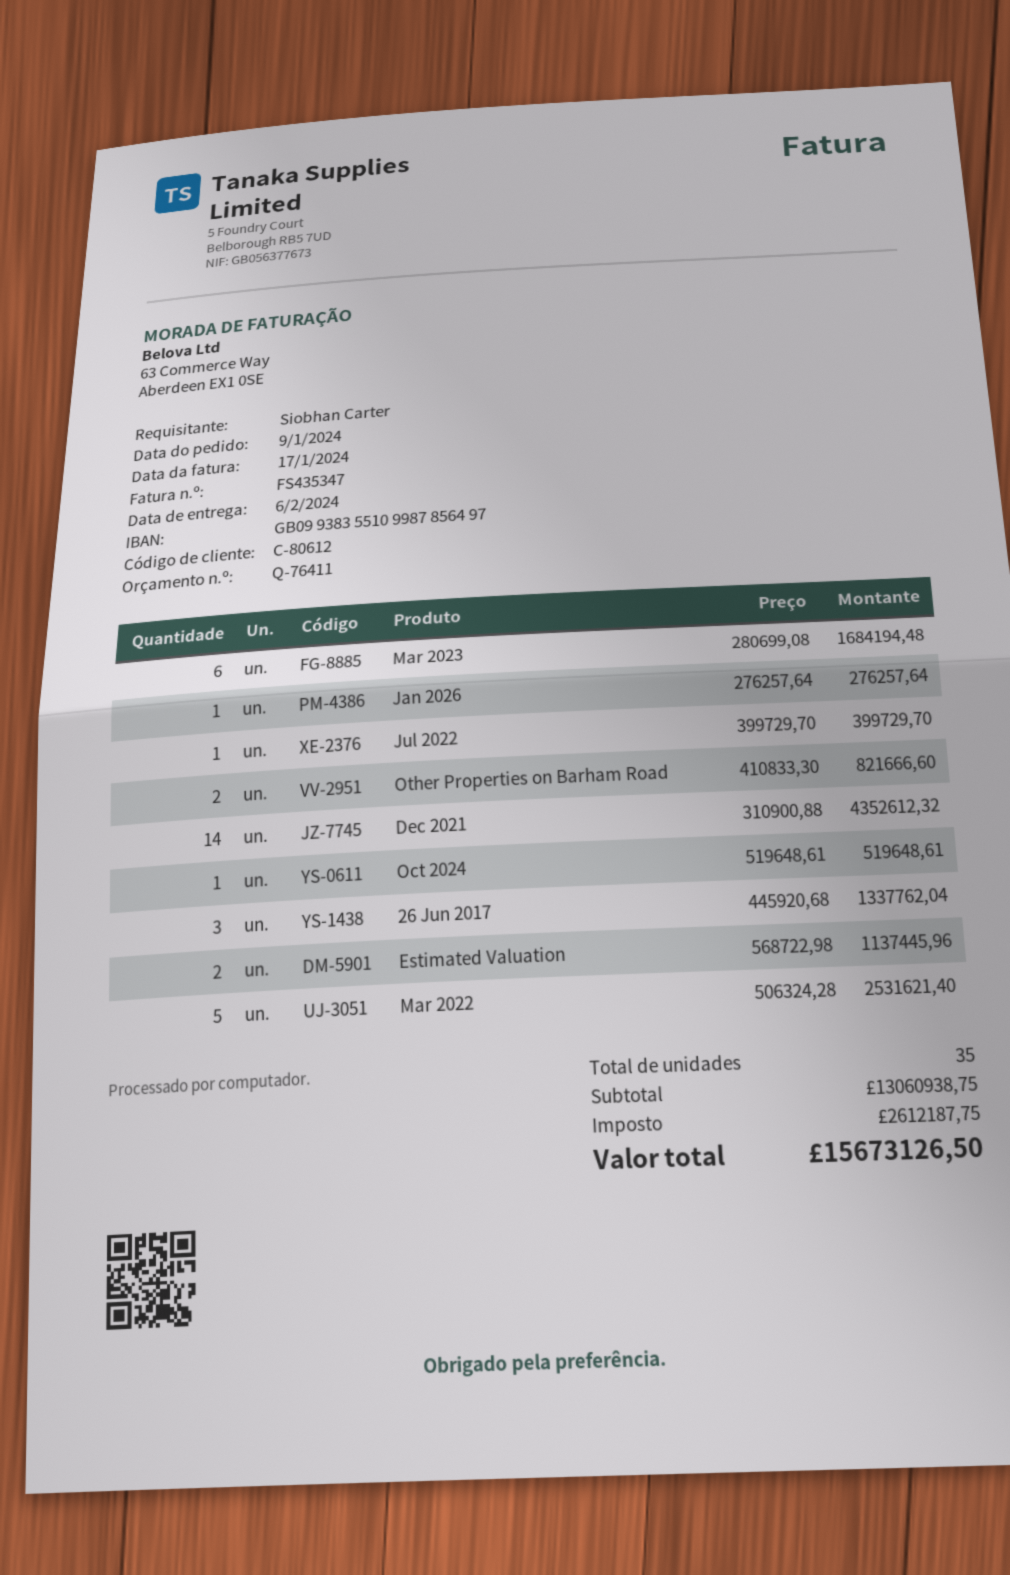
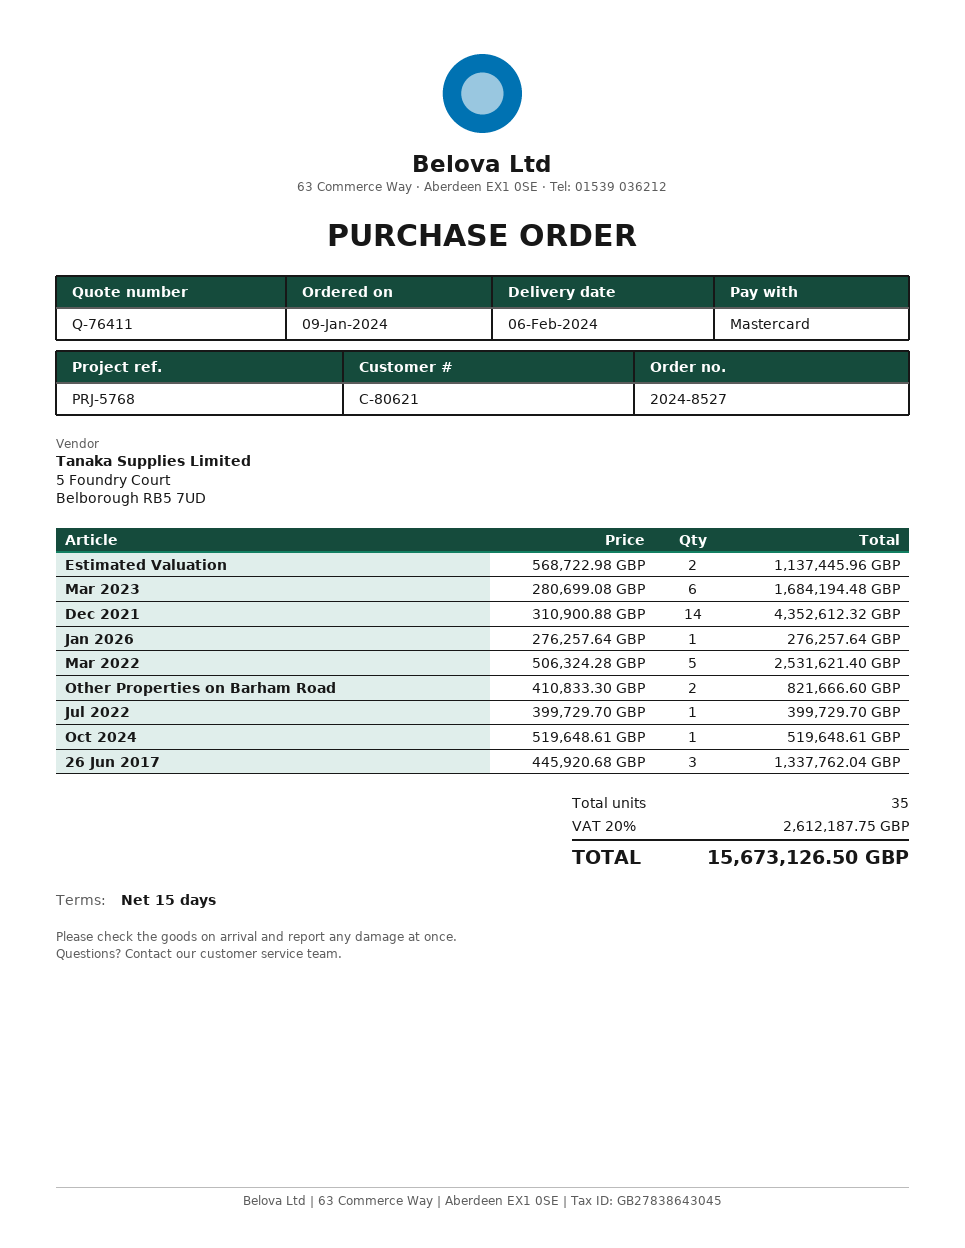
customer number: C-80612 -> C-80621

